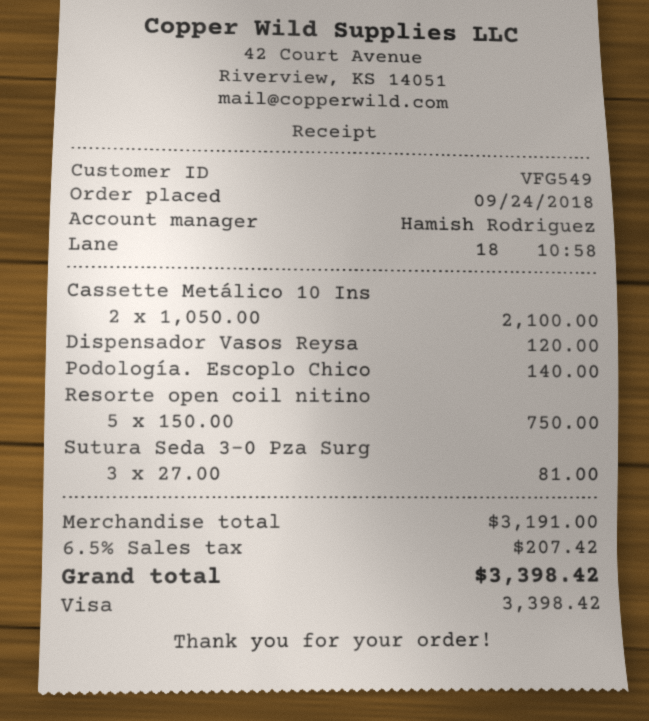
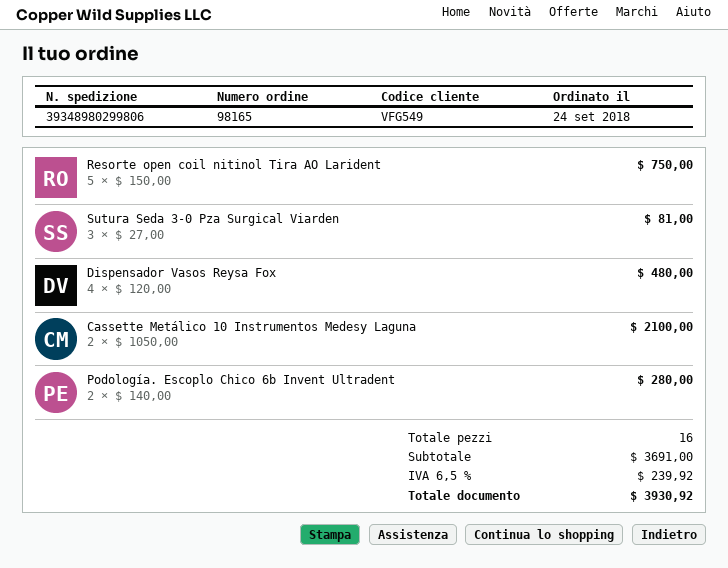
Dispensador Vasos Reysa: 1 x 120.00 = 120.00 -> 4 x 120.00 = 480.00
Podología. Escoplo Chico: 1 x 140.00 = 140.00 -> 2 x 140.00 = 280.00
subtotal: 3191.00 -> 3691.00
tax: 6.5% = 207.42 -> 6.5% = 239.92
total: 3398.42 -> 3930.92

